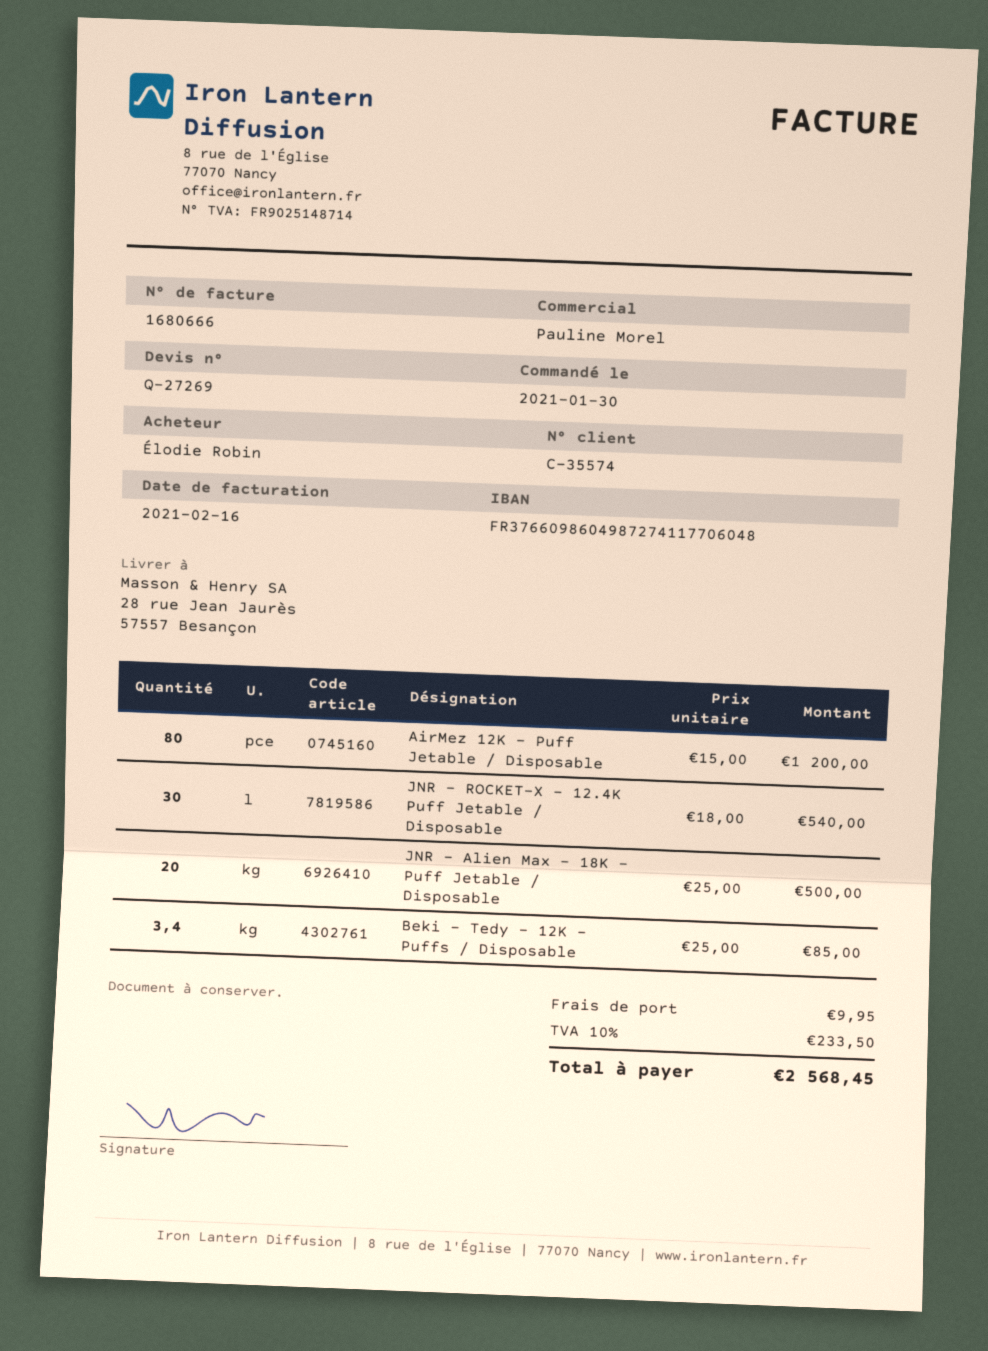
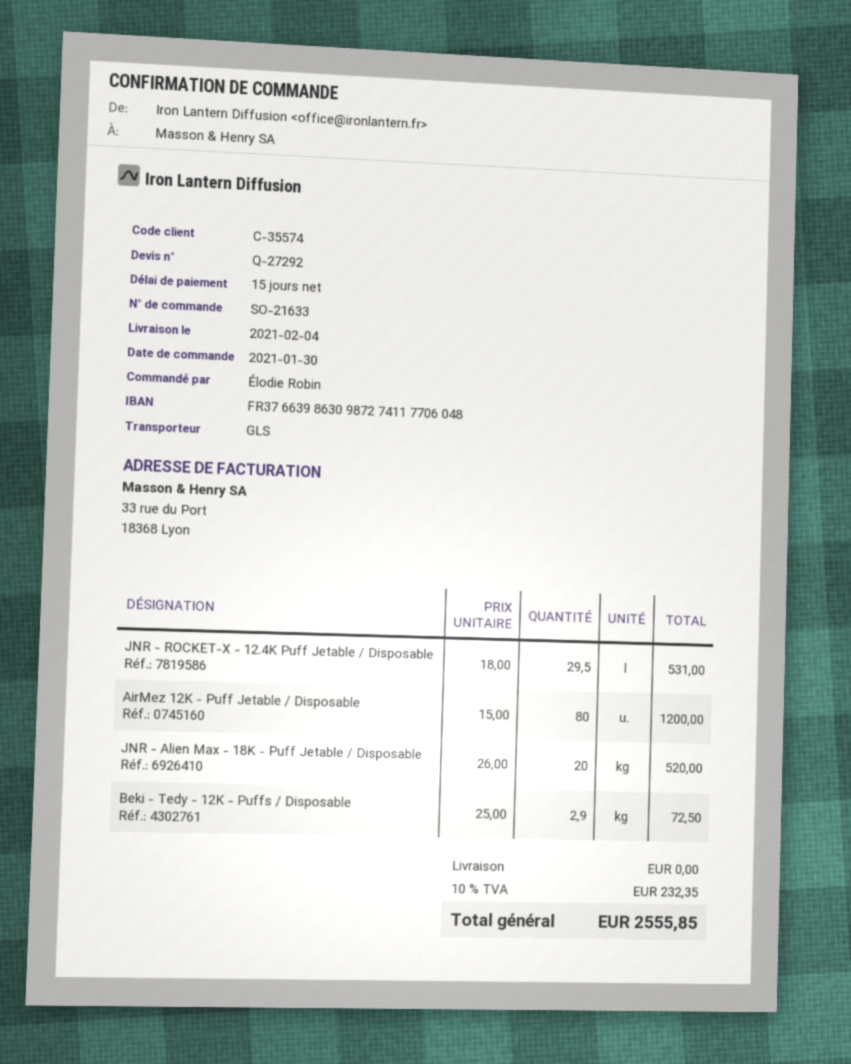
quote number: Q-27269 -> Q-27292
bank account: FR3766098604987274117706048 -> FR3766398630987274117706048
JNR - ROCKET-X - 12.4K Puff Jetable / Disposable: 30 x 18.00 = 540.00 -> 29.5 x 18.00 = 531.00
JNR - Alien Max - 18K - Puff Jetable / Disposable: 20 x 25.00 = 500.00 -> 20 x 26.00 = 520.00
Beki - Tedy - 12K - Puffs / Disposable: 3.4 x 25.00 = 85.00 -> 2.9 x 25.00 = 72.50
shipping: 9.95 -> 0.00
tax: 10% = 233.50 -> 10% = 232.35
total: 2568.45 -> 2555.85

